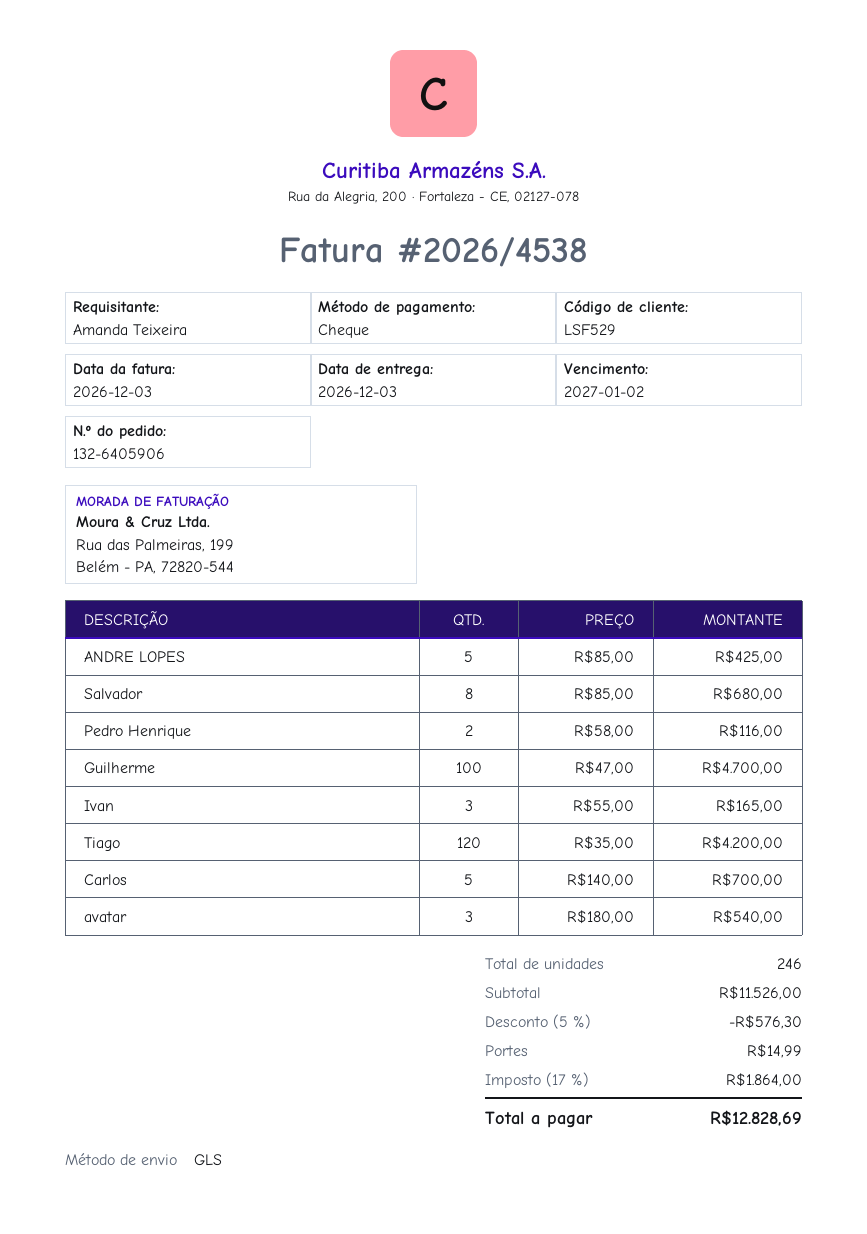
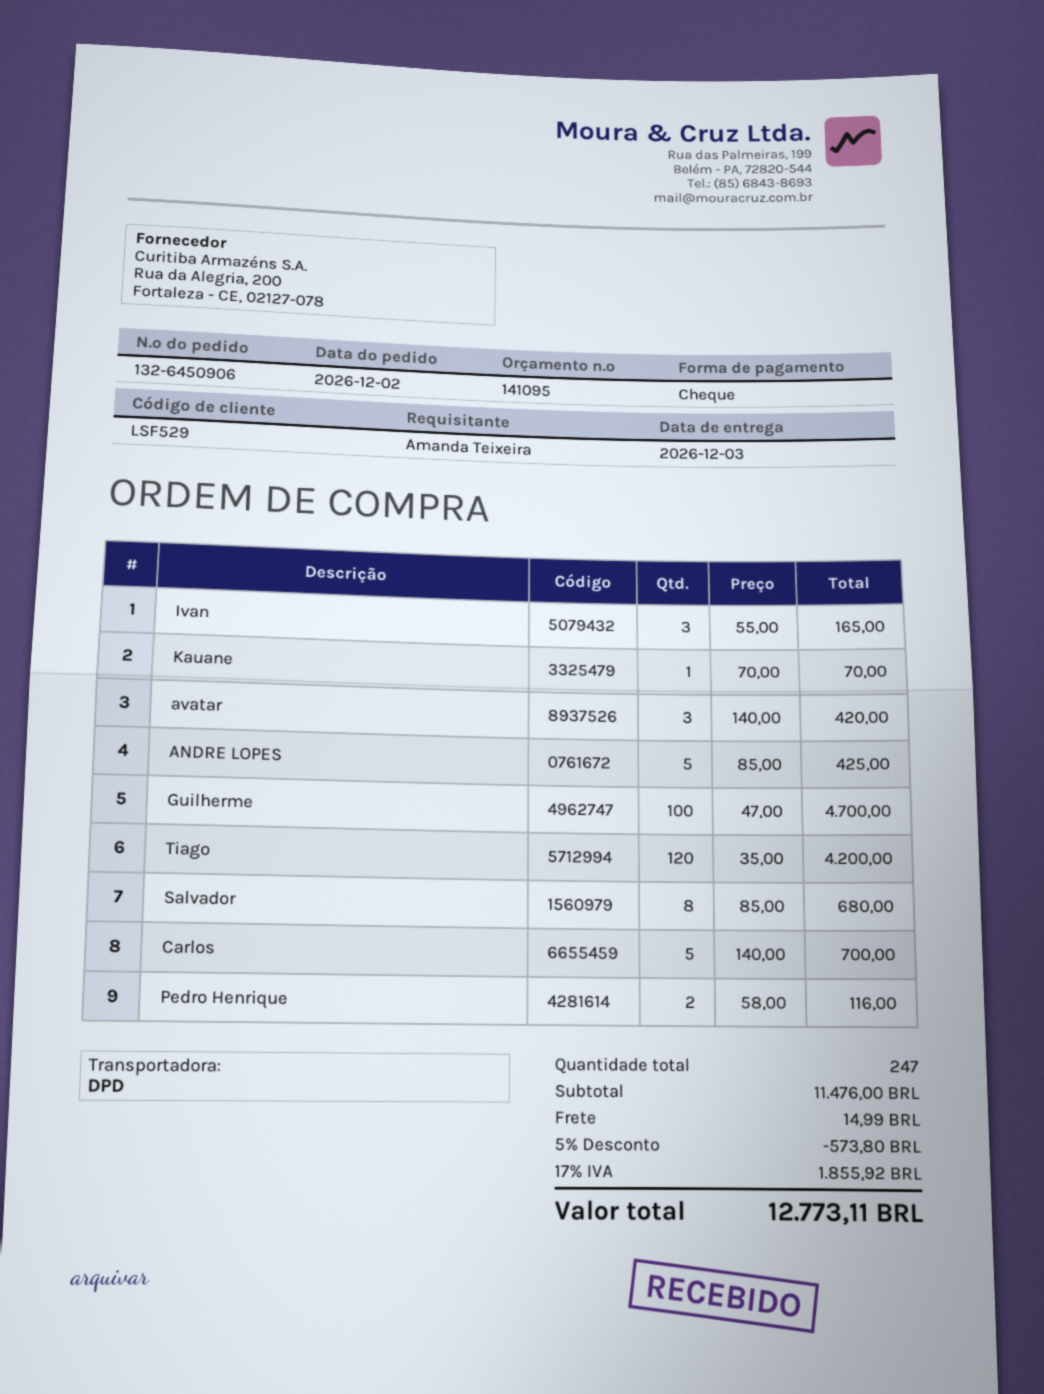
order number: 132-6405906 -> 132-6450906
shipping method: GLS -> DPD
avatar: 3 x 180.00 = 540.00 -> 3 x 140.00 = 420.00
Kauane: none -> 1 x 70.00 = 70.00
total quantity: 246 -> 247
subtotal: 11526.00 -> 11476.00
discount: 5% = 576.30 -> 5% = 573.80
tax: 17% = 1864.00 -> 17% = 1855.92
total: 12828.69 -> 12773.11

